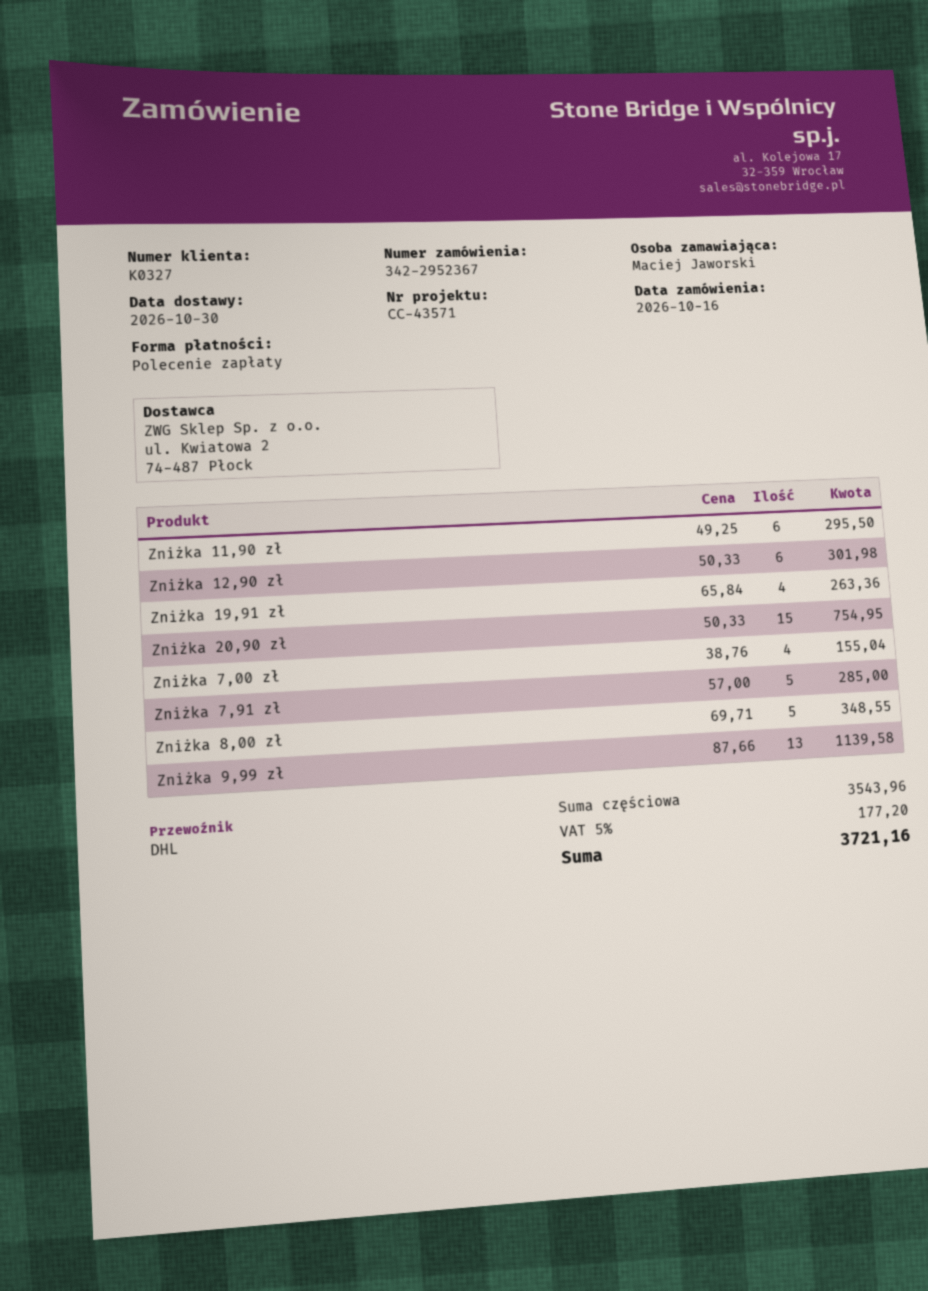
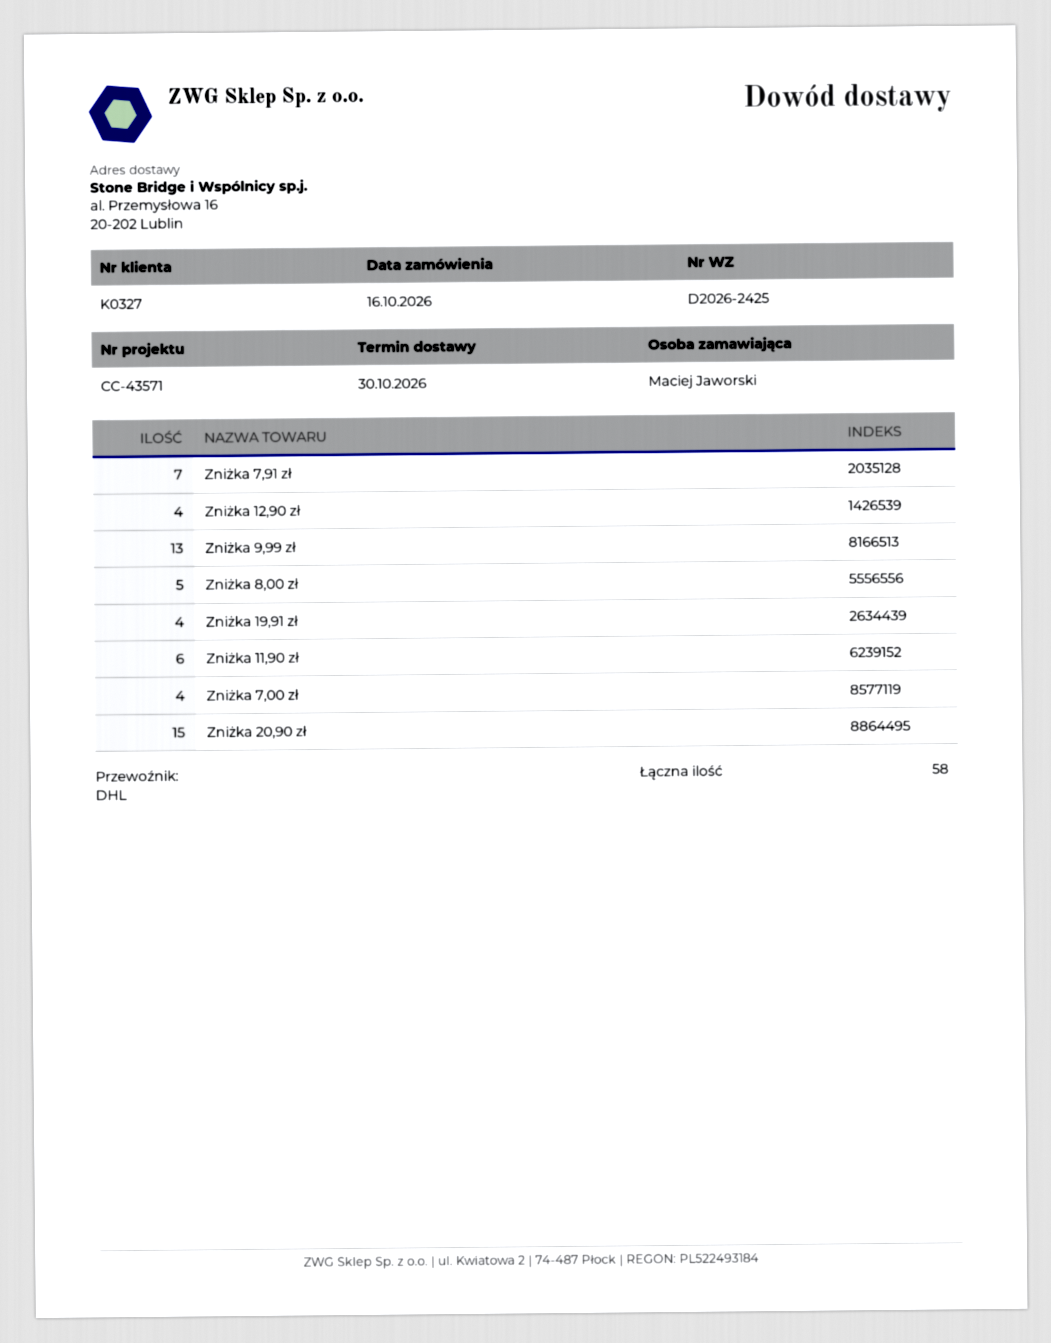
Zniżka 12,90 zł: 6 -> 4
Zniżka 7,91 zł: 5 -> 7

